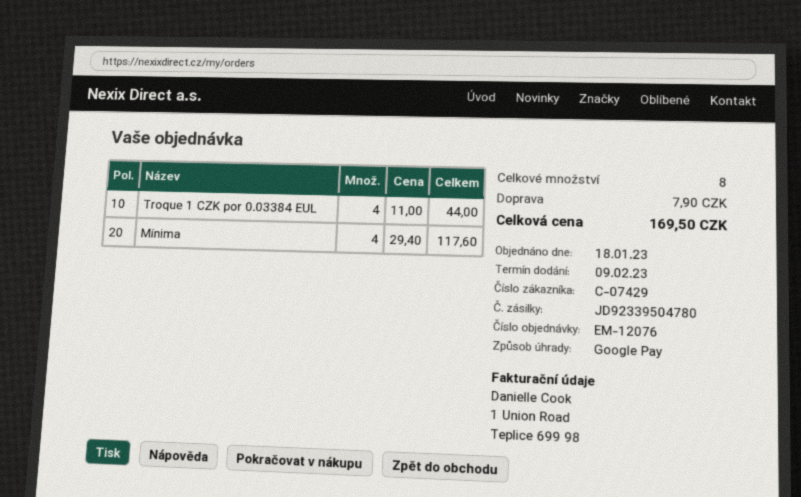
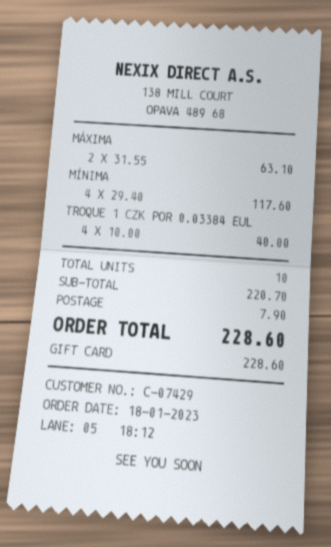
payment method: Google Pay -> gift card
Troque 1 CZK por 0.03384 EUL: 4 x 11.00 = 44.00 -> 4 x 10.00 = 40.00
MÁXIMA: none -> 2 x 31.55 = 63.10
total quantity: 8 -> 10
total: 169.50 -> 228.60

